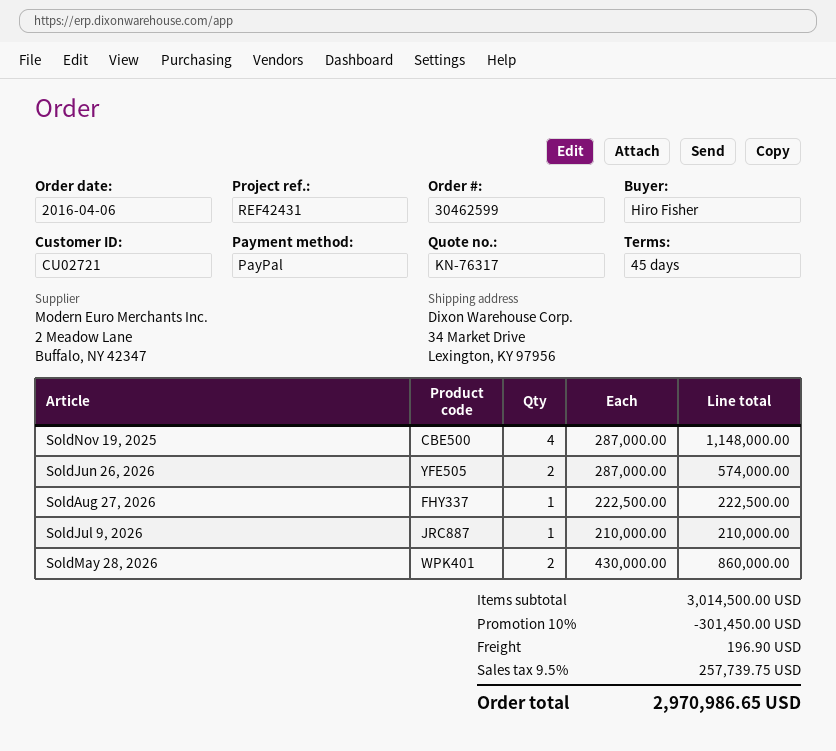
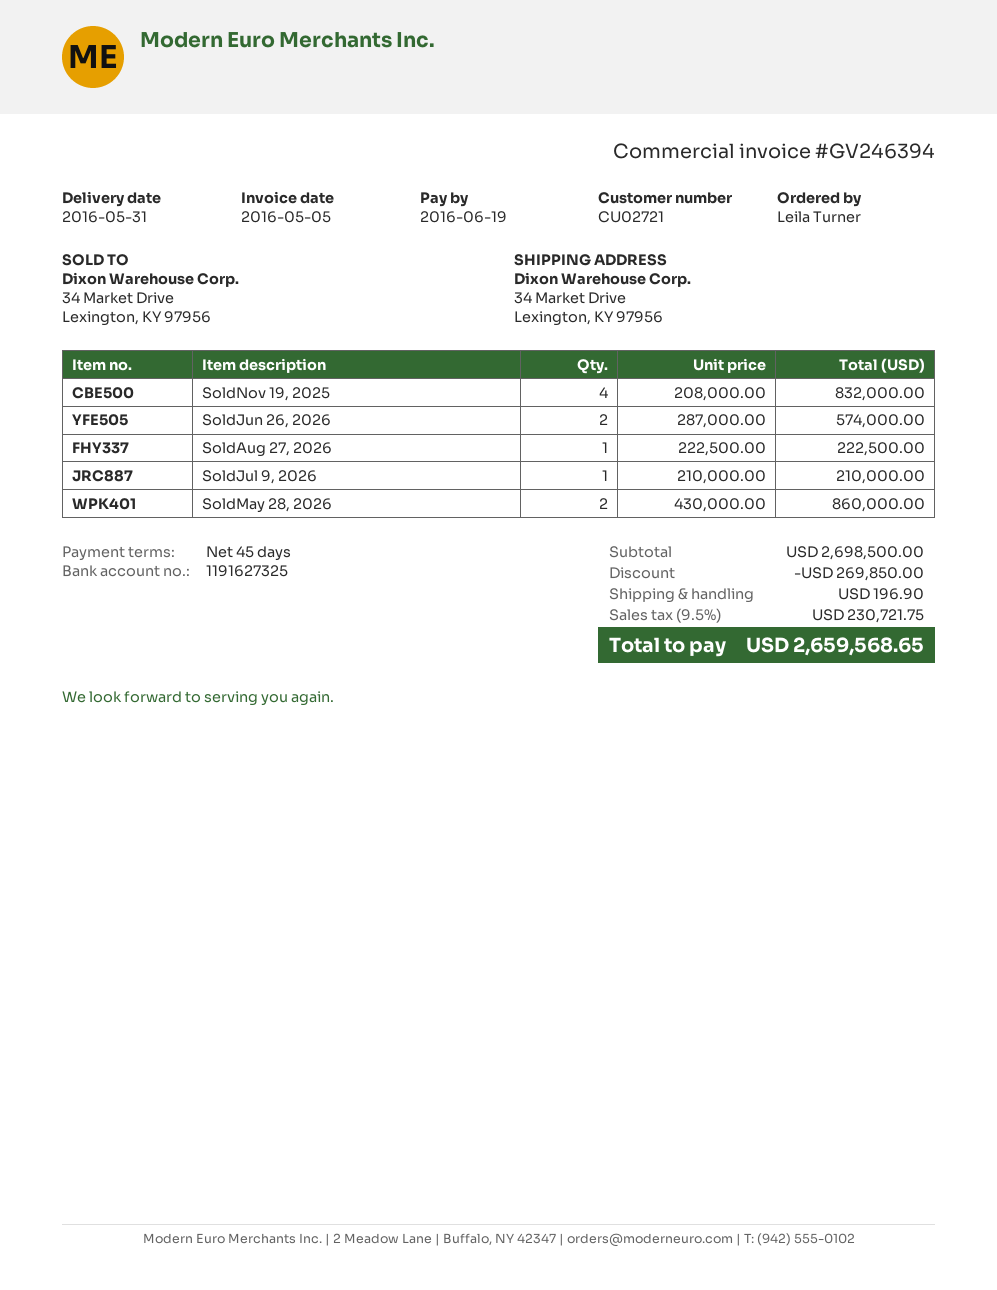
ordered by: Hiro Fisher -> Leila Turner
SoldNov 19, 2025: 4 x 287000.00 = 1148000.00 -> 4 x 208000.00 = 832000.00
subtotal: 3014500.00 -> 2698500.00
discount: 301450.00 -> 269850.00
tax: 9.5% = 257739.75 -> 9.5% = 230721.75
total: 2970986.65 -> 2659568.65

